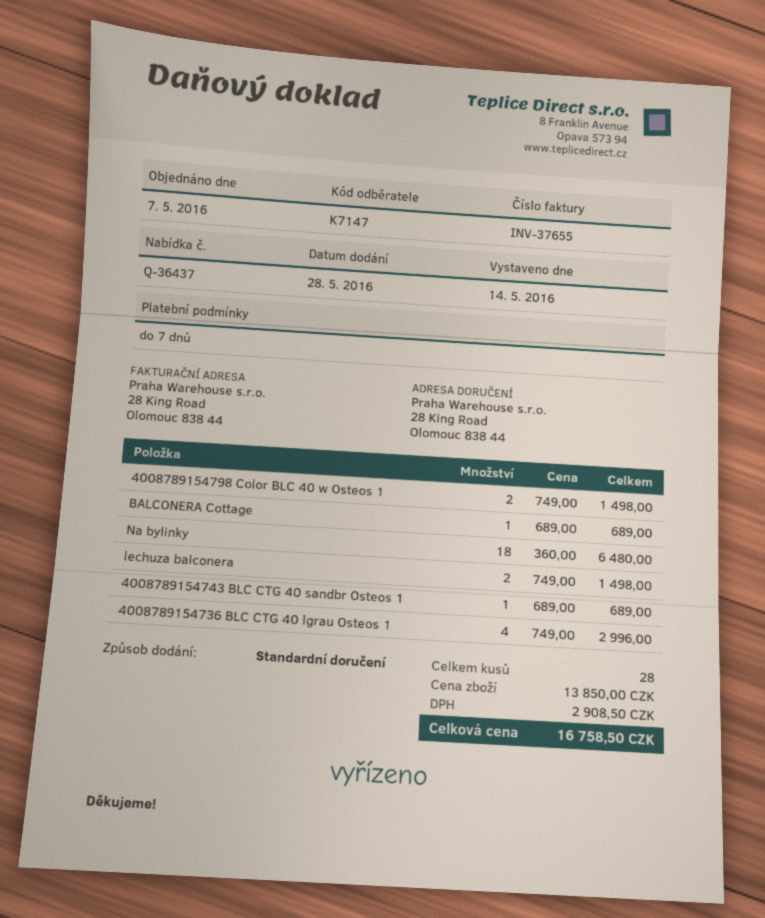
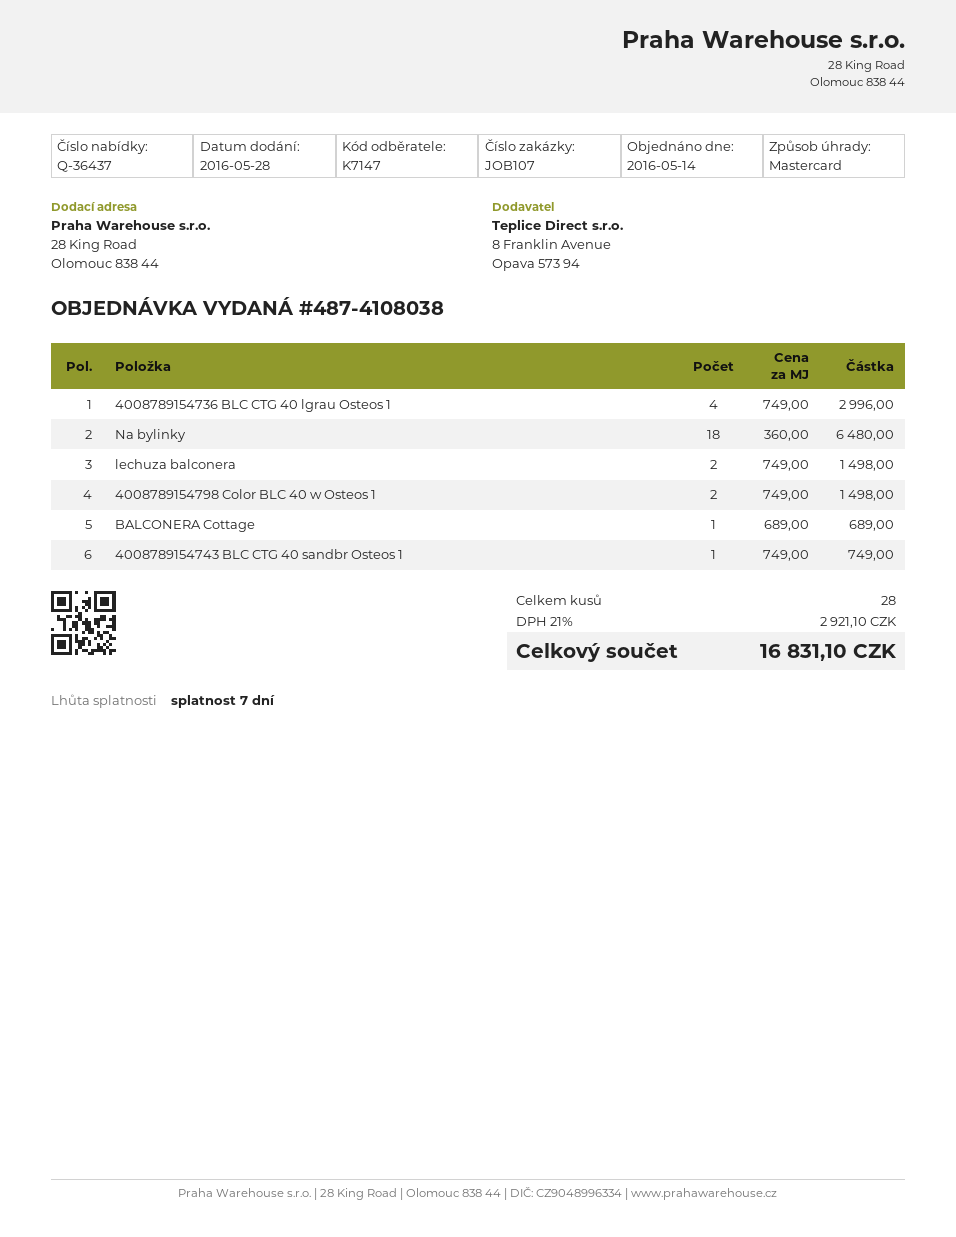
order date: 2016-05-07 -> 2016-05-14
4008789154743 BLC CTG 40 sandbr Osteos 1: 1 x 689.00 = 689.00 -> 1 x 749.00 = 749.00
tax: 2908.50 -> 2921.10
total: 16758.50 -> 16831.10

